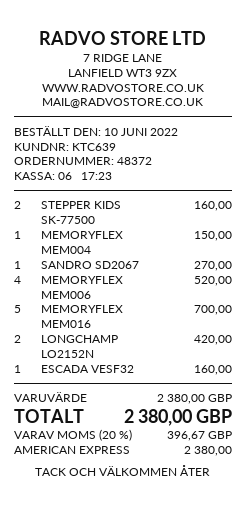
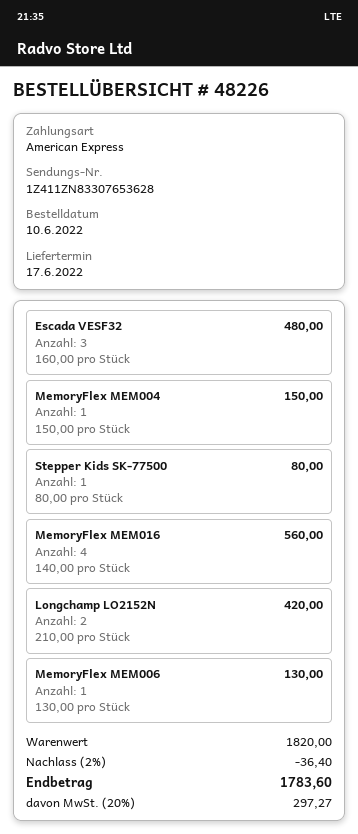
order number: 48372 -> 48226
STEPPER KIDS SK-77500: 2 for 160.00 -> 1 for 80.00
SANDRO SD2067: 1 for 270.00 -> none
MEMORYFLEX MEM006: 4 for 520.00 -> 1 for 130.00
MEMORYFLEX MEM016: 5 for 700.00 -> 4 for 560.00
ESCADA VESF32: 1 for 160.00 -> 3 for 480.00
subtotal: 2380.00 -> 1820.00
discount: none -> 2% = 36.40
tax: 20% = 396.67 -> 20% = 297.27
total: 2380.00 -> 1783.60

